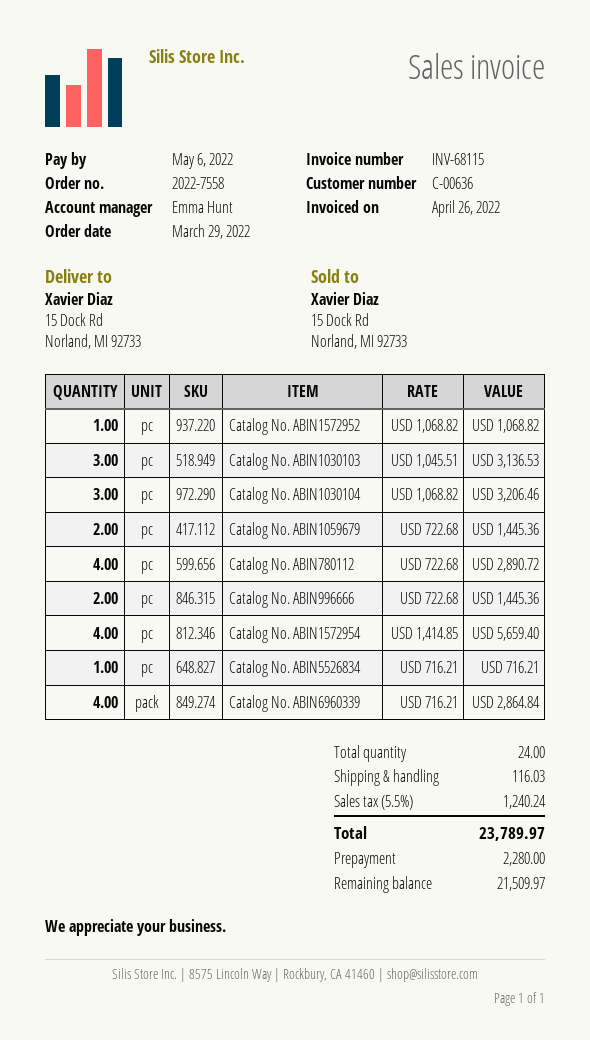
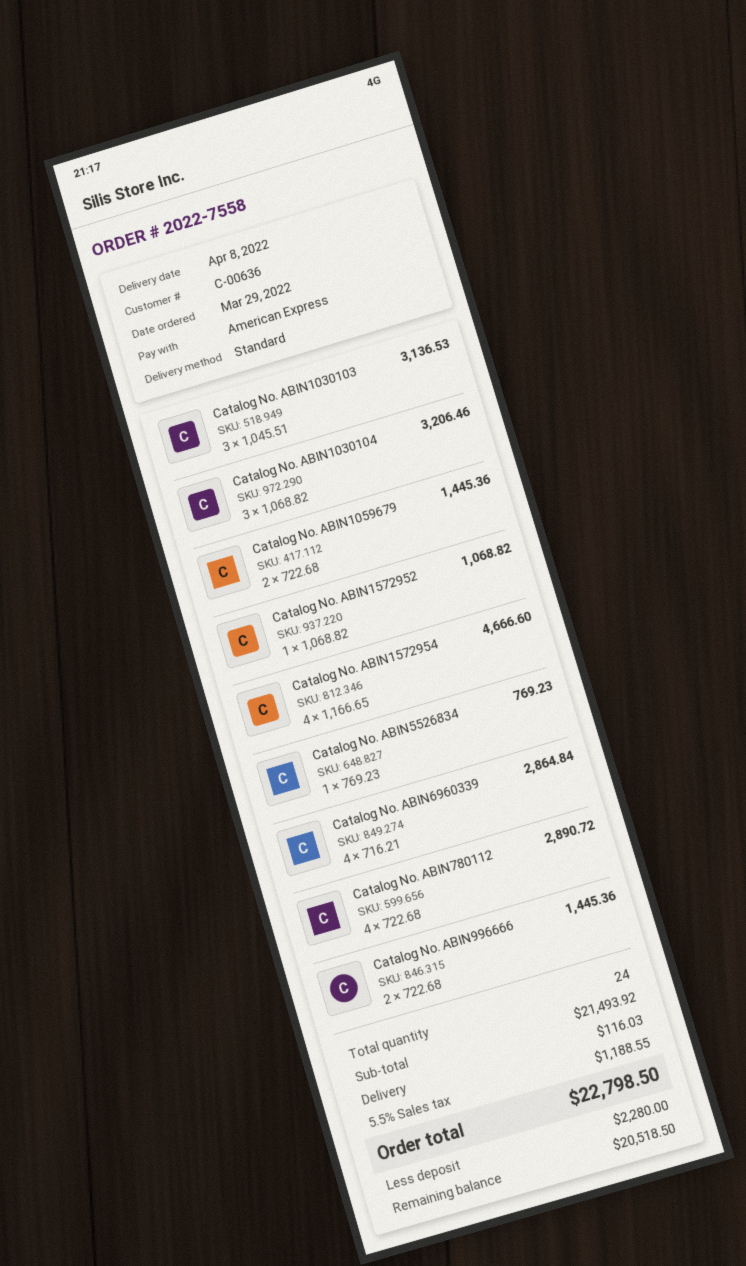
Catalog No. ABIN1572954: 4 x 1414.85 = 5659.40 -> 4 x 1166.65 = 4666.60
Catalog No. ABIN5526834: 1 x 716.21 = 716.21 -> 1 x 769.23 = 769.23
tax: 5.5% = 1240.24 -> 5.5% = 1188.55
total: 23789.97 -> 22798.50
balance: 21509.97 -> 20518.50

